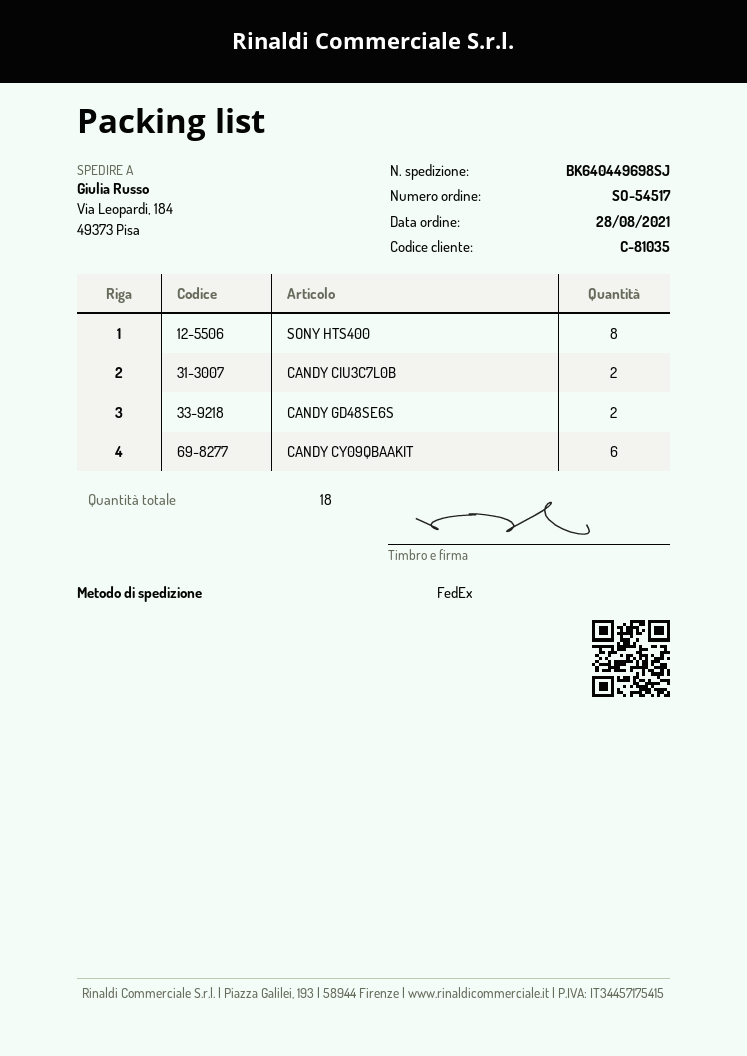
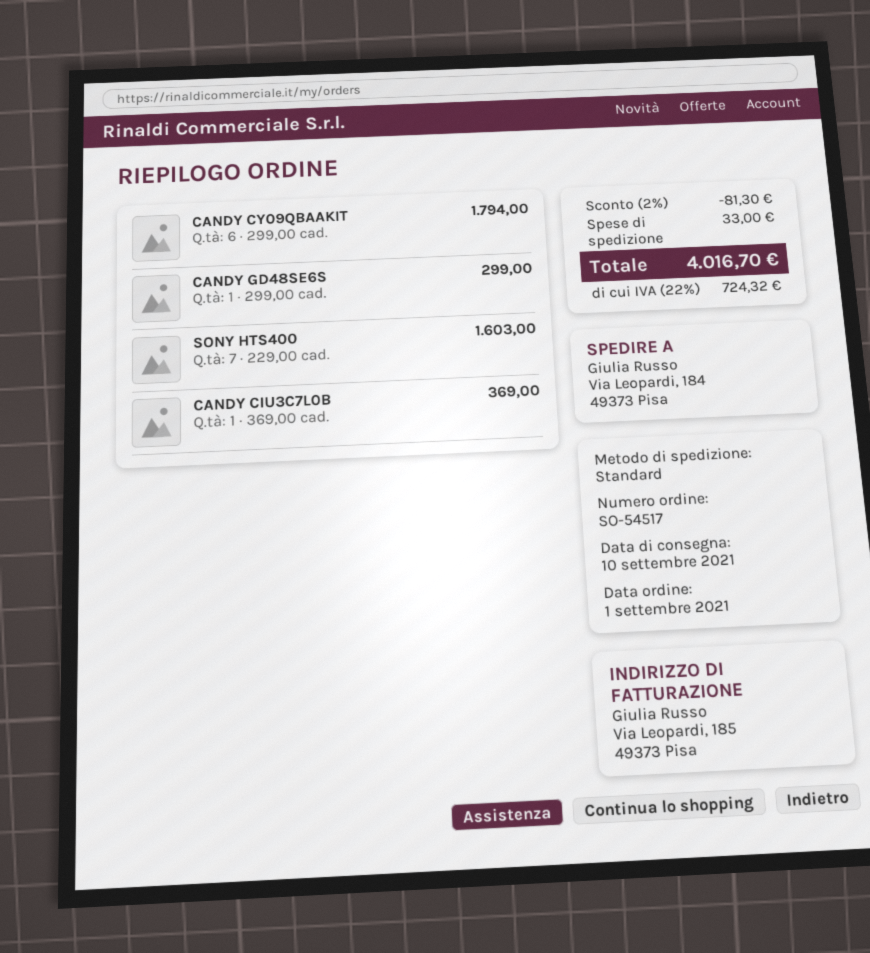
order date: 2021-08-28 -> 2021-09-01
shipping method: FedEx -> standard
SONY HTS400: 8 -> 7
CANDY CIU3C7L0B: 2 -> 1
CANDY GD48SE6S: 2 -> 1

